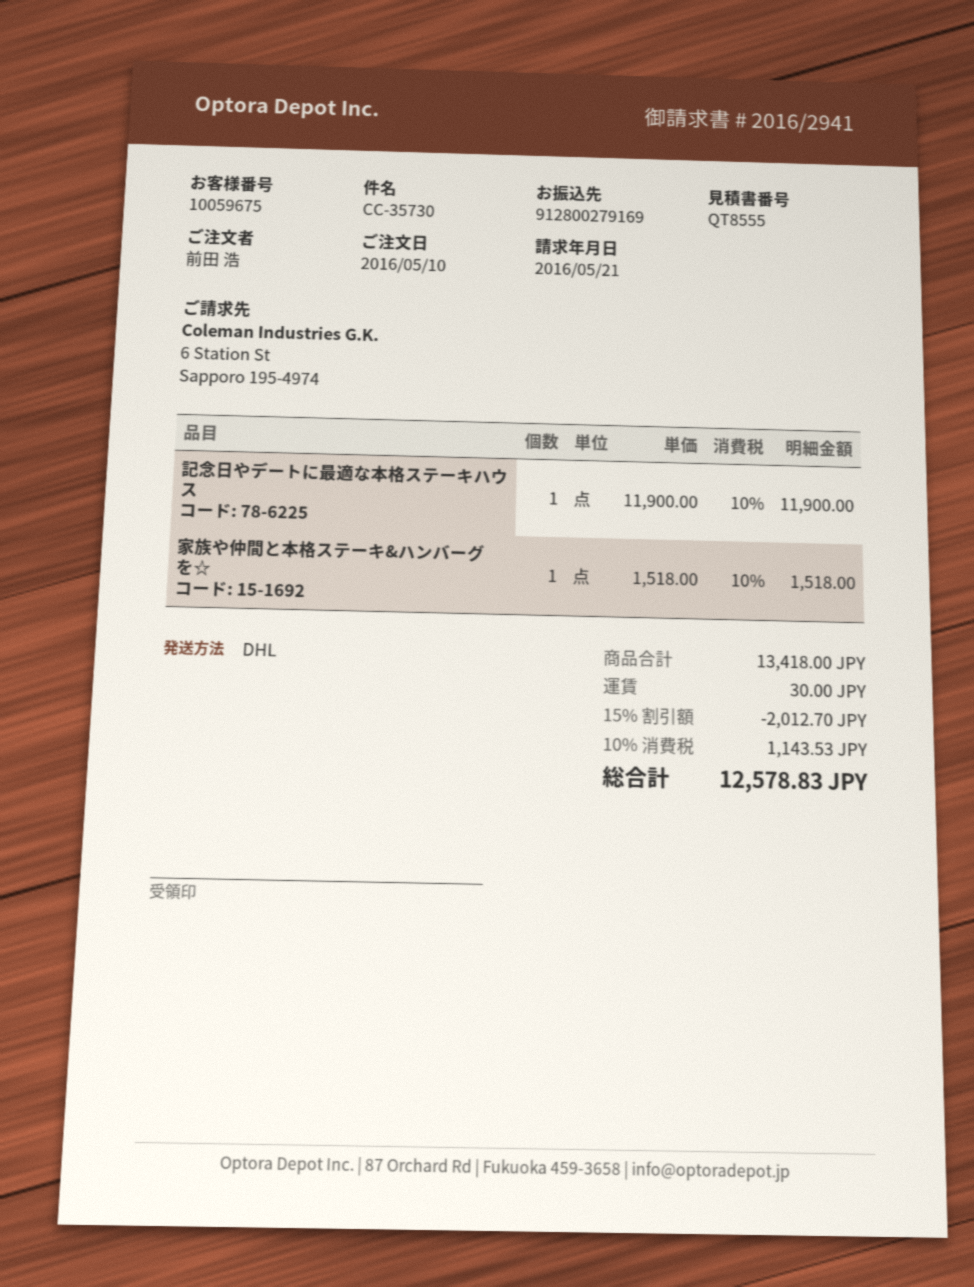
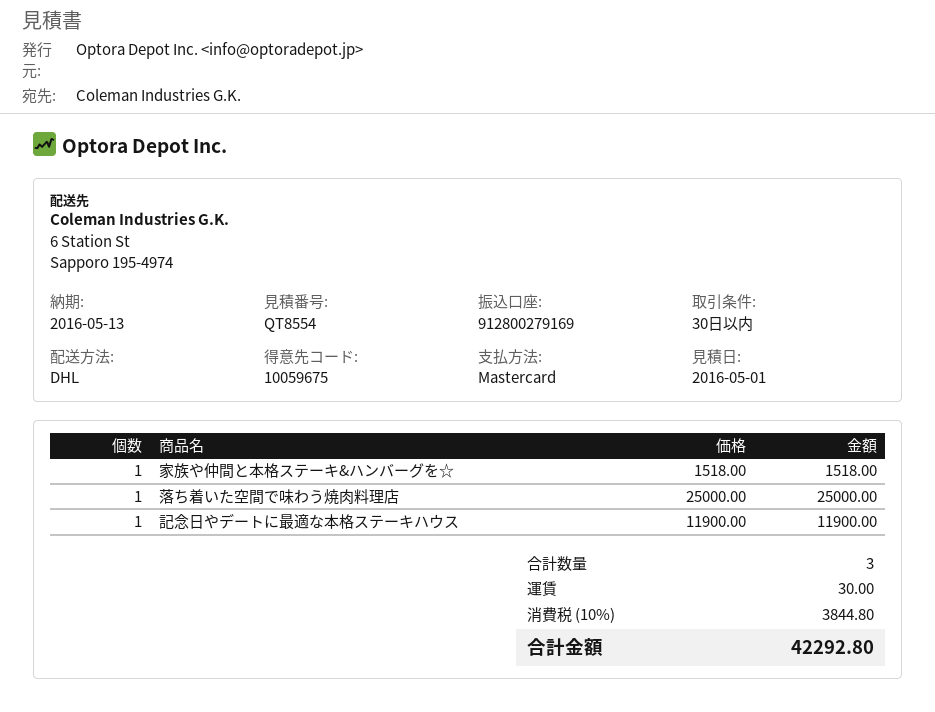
quote number: QT8555 -> QT8554
落ち着いた空間で味わう焼肉料理店: none -> 1 x 25000.00 = 25000.00
discount: 15% = 2012.70 -> none
tax: 10% = 1143.53 -> 10% = 3844.80
total: 12578.83 -> 42292.80

